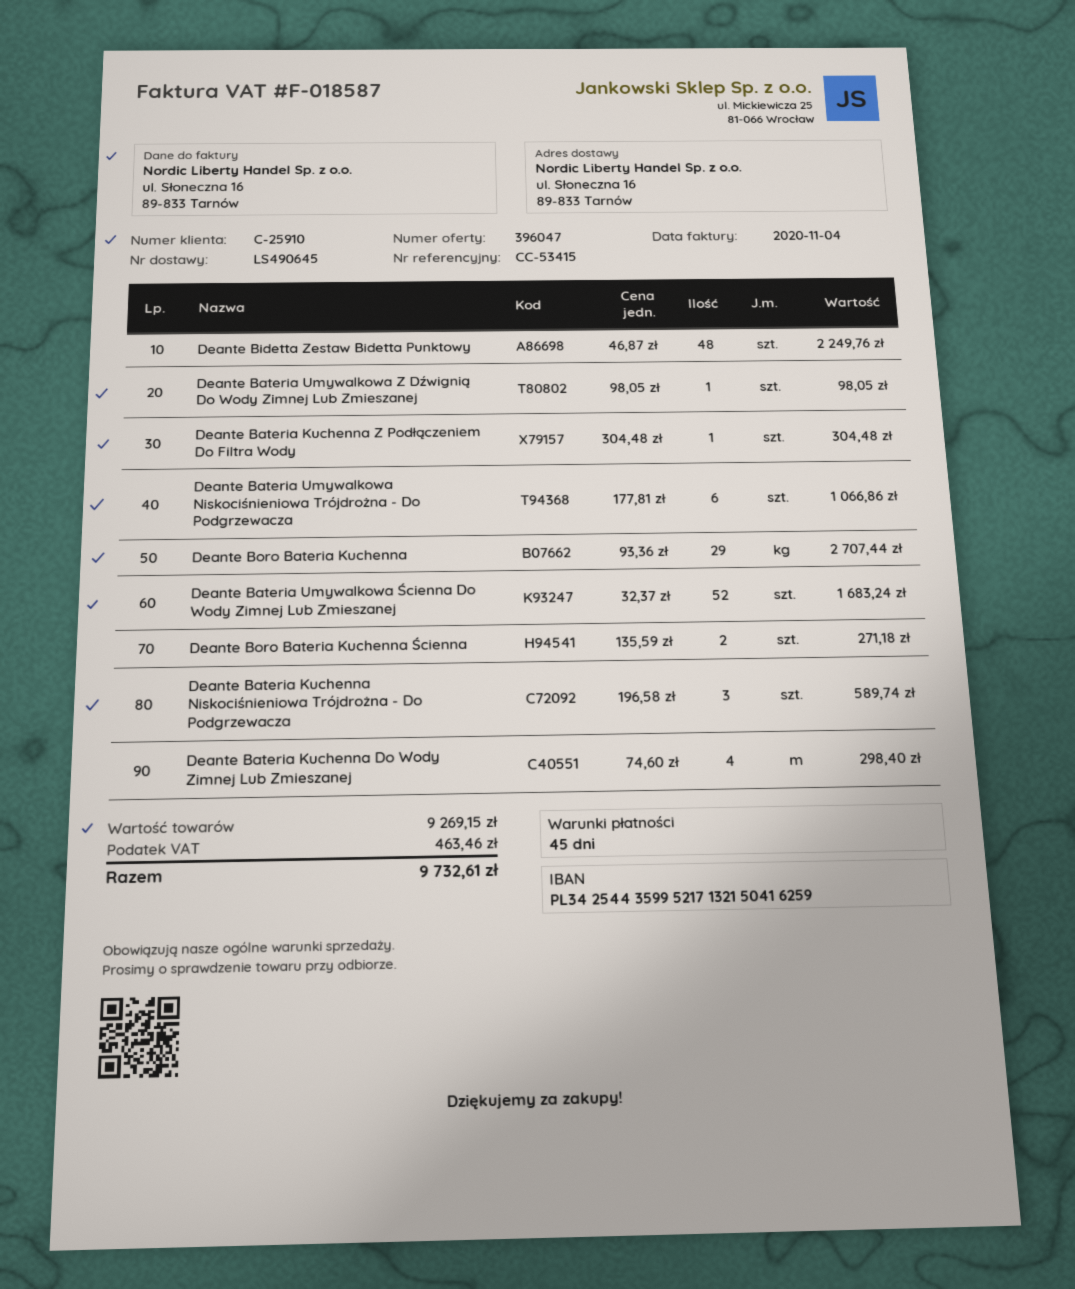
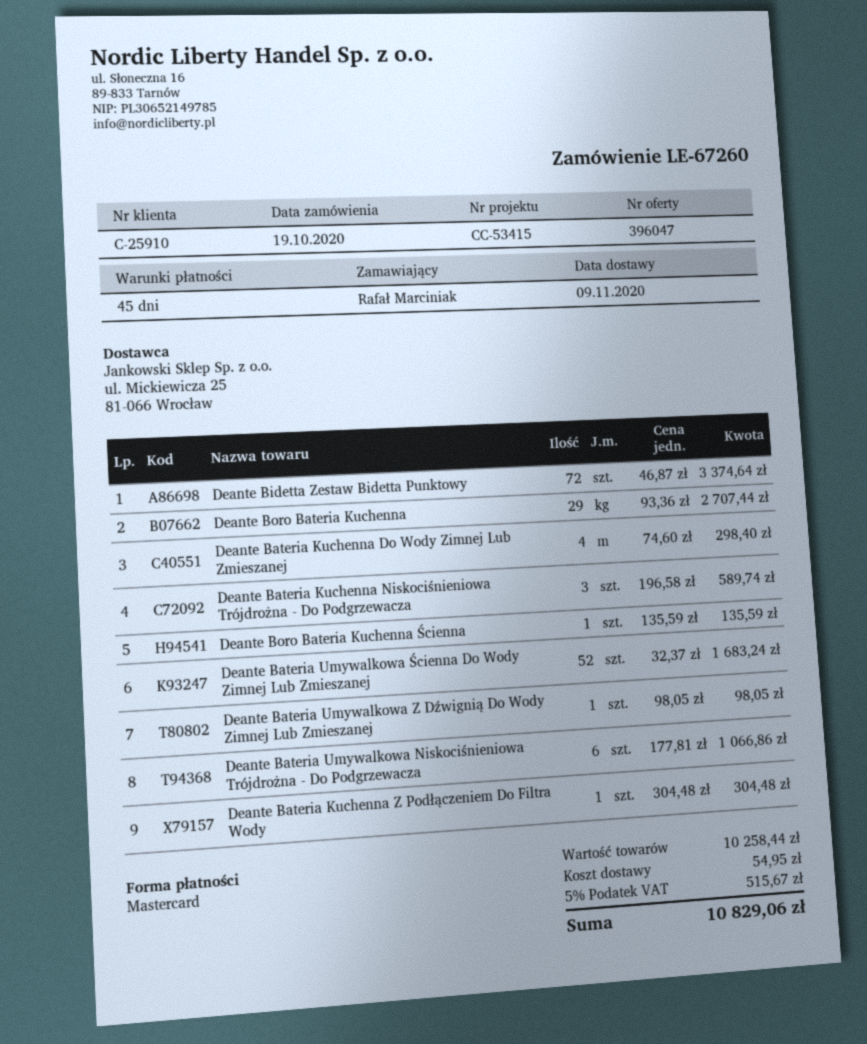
Deante Bidetta Zestaw Bidetta Punktowy: 48 x 46.87 = 2249.76 -> 72 x 46.87 = 3374.64
Deante Boro Bateria Kuchenna Ścienna: 2 x 135.59 = 271.18 -> 1 x 135.59 = 135.59
subtotal: 9269.15 -> 10258.44
shipping: none -> 54.95
tax: 463.46 -> 515.67
total: 9732.61 -> 10829.06

